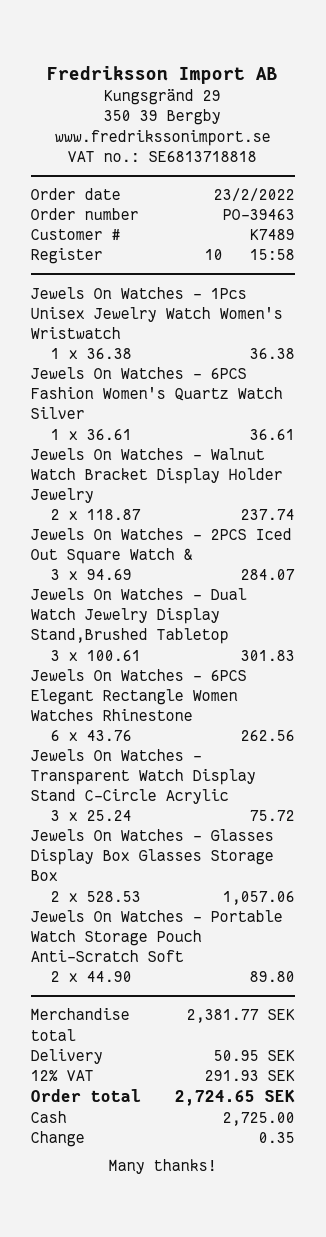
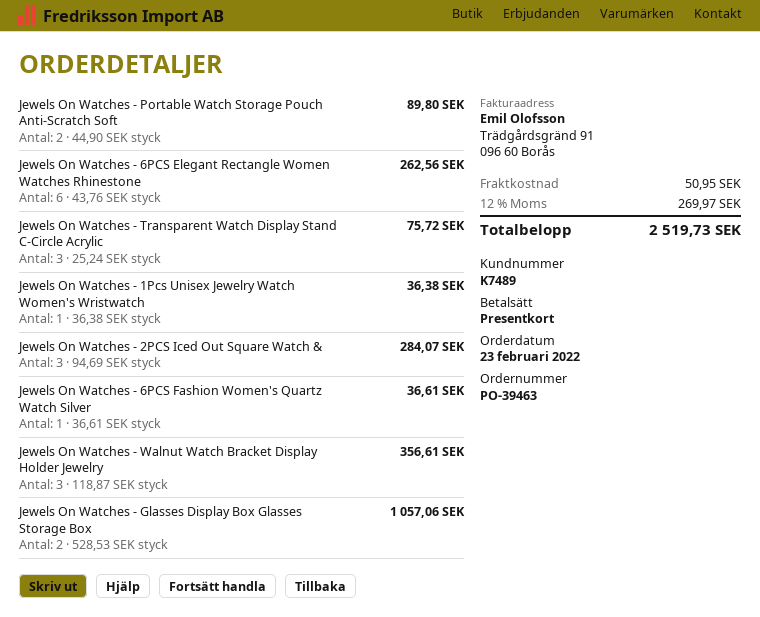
payment method: cash -> gift card
Jewels On Watches - Walnut Watch Bracket Display Holder Jewelry: 2 x 118.87 = 237.74 -> 3 x 118.87 = 356.61
Jewels On Watches - Dual Watch Jewelry Display Stand,Brushed Tabletop: 3 x 100.61 = 301.83 -> none
tax: 12% = 291.93 -> 12% = 269.97
total: 2724.65 -> 2519.73

